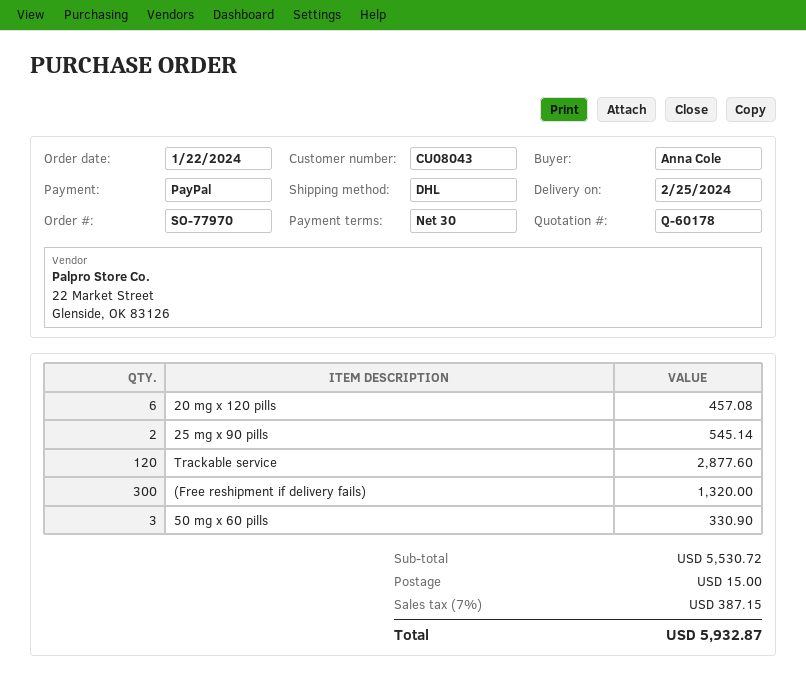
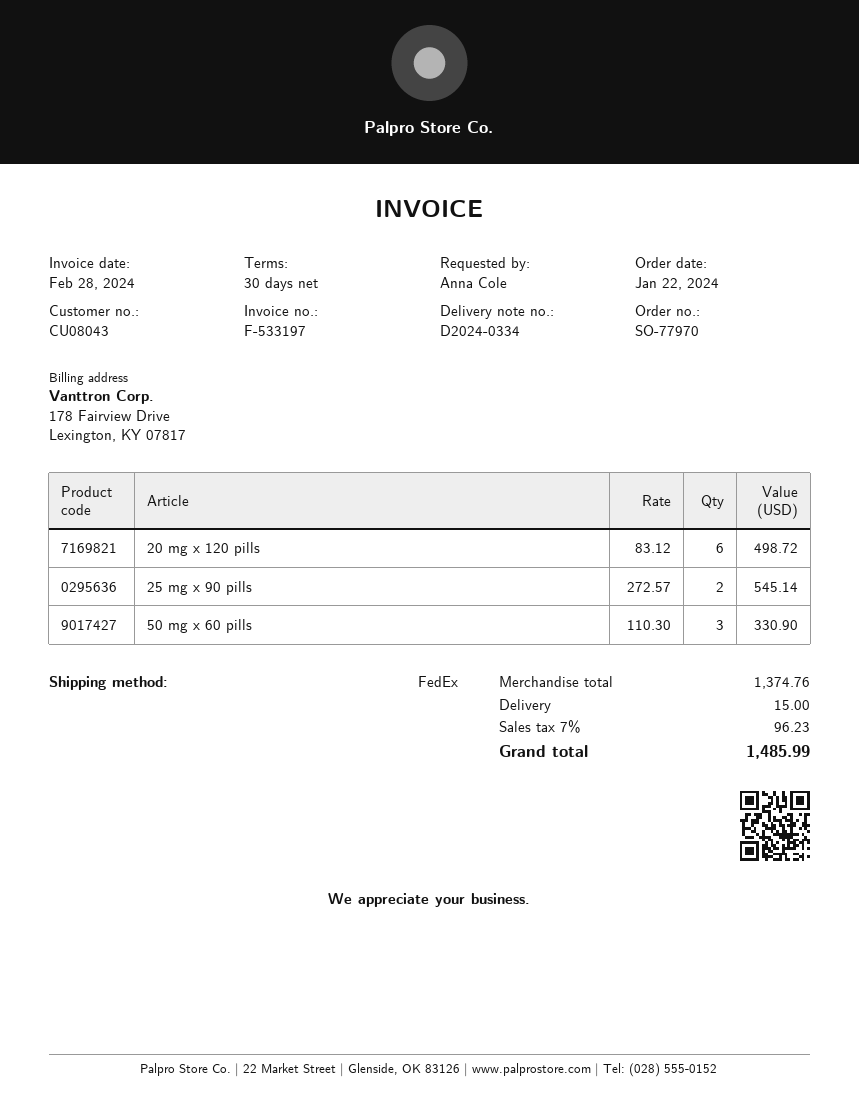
shipping method: DHL -> FedEx
20 mg x 120 pills: 6 for 457.08 -> 6 for 498.72
Trackable service: 120 for 2877.60 -> none
(Free reshipment if delivery fails): 300 for 1320.00 -> none
subtotal: 5530.72 -> 1374.76
tax: 7% = 387.15 -> 7% = 96.23
total: 5932.87 -> 1485.99

